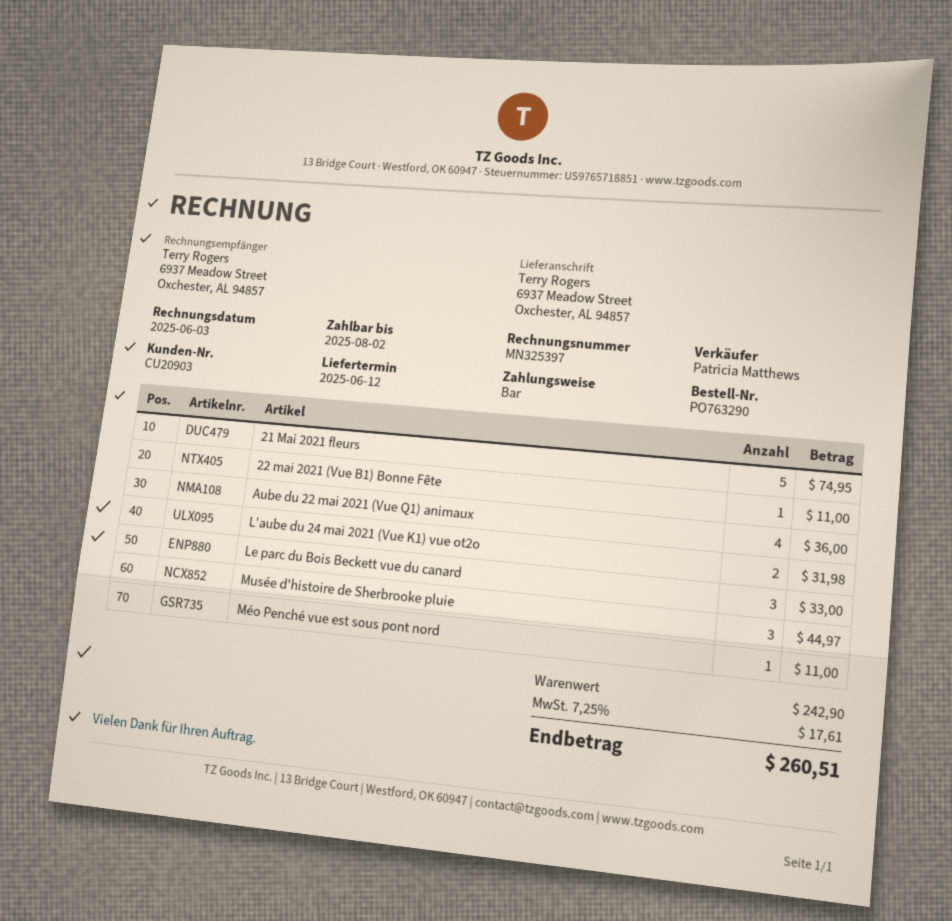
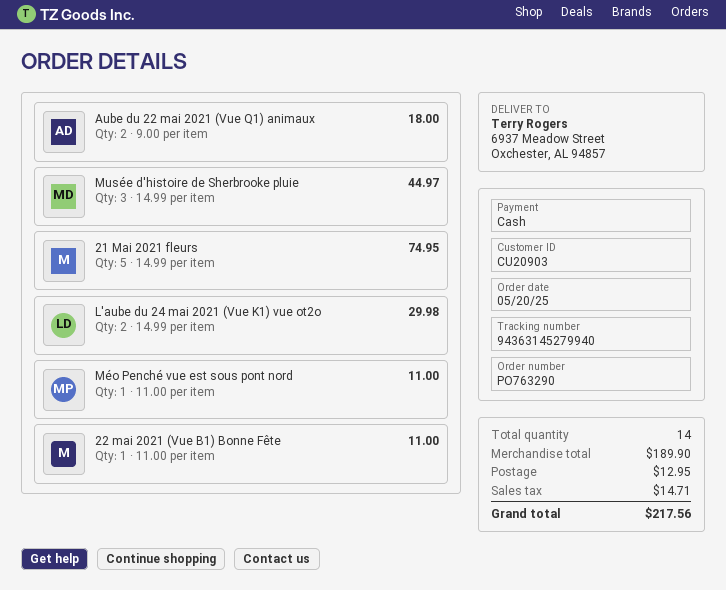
Aube du 22 mai 2021 (Vue Q1) animaux: 4 for 36.00 -> 2 for 18.00
L'aube du 24 mai 2021 (Vue K1) vue ot2o: 2 for 31.98 -> 2 for 29.98
Le parc du Bois Beckett vue du canard: 3 for 33.00 -> none
subtotal: 242.90 -> 189.90
shipping: none -> 12.95
tax: 17.61 -> 14.71
total: 260.51 -> 217.56

